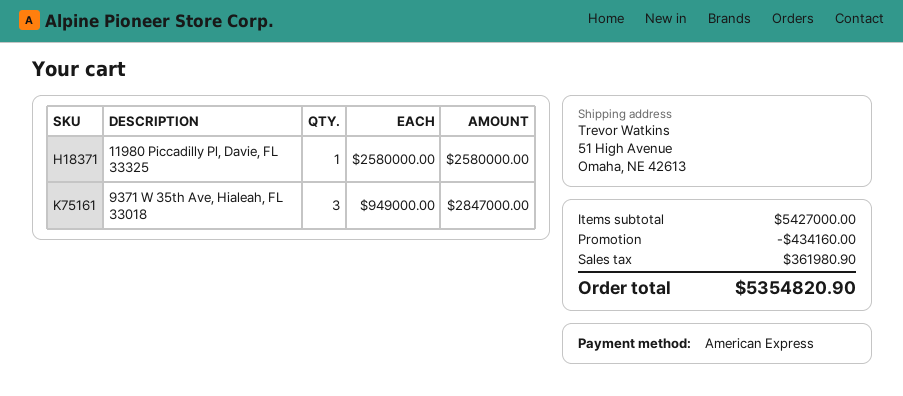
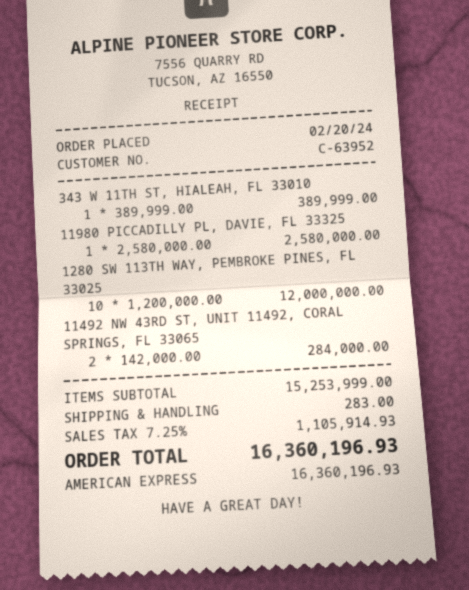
9371 W 35th Ave, Hialeah, FL 33018: 3 x 949000.00 = 2847000.00 -> none
343 W 11TH ST, HIALEAH, FL 33010: none -> 1 x 389999.00 = 389999.00
1280 SW 113TH WAY, PEMBROKE PINES, FL 33025: none -> 10 x 1200000.00 = 12000000.00
11492 NW 43RD ST, UNIT 11492, CORAL SPRINGS, FL 33065: none -> 2 x 142000.00 = 284000.00
subtotal: 5427000.00 -> 15253999.00
discount: 434160.00 -> none
shipping: none -> 283.00
tax: 361980.90 -> 1105914.93
total: 5354820.90 -> 16360196.93

